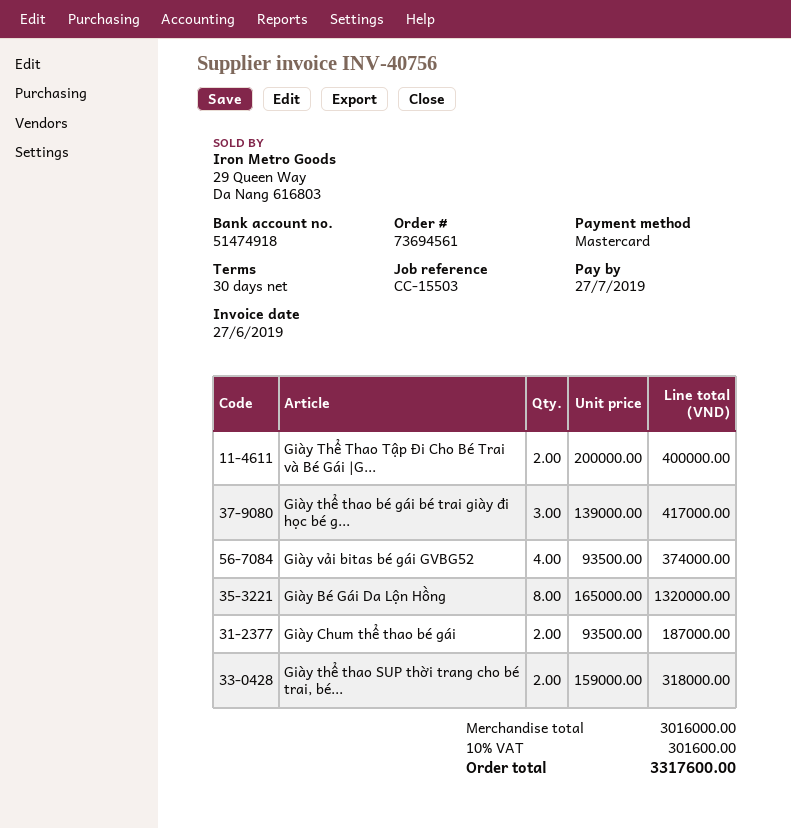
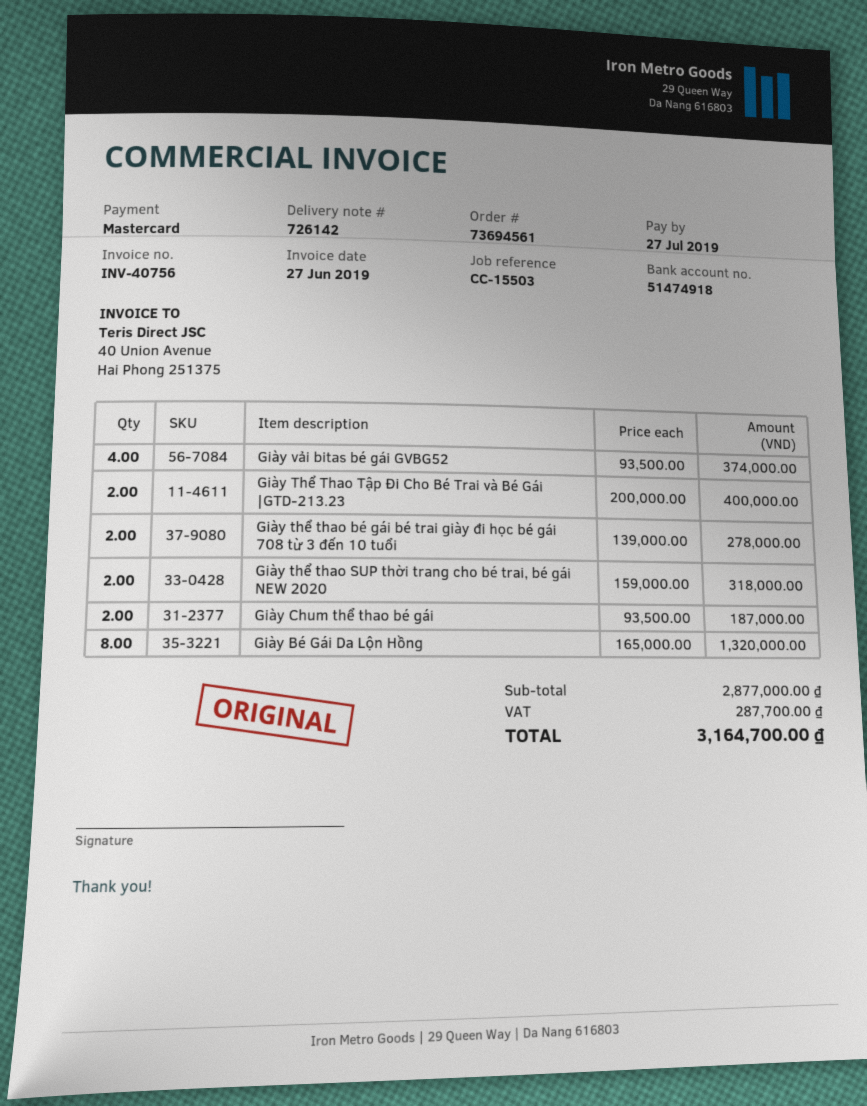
Giày thể thao bé gái bé trai giày đi học bé g...: 3 x 139000.00 = 417000.00 -> 2 x 139000.00 = 278000.00
subtotal: 3016000.00 -> 2877000.00
tax: 301600.00 -> 287700.00
total: 3317600.00 -> 3164700.00

